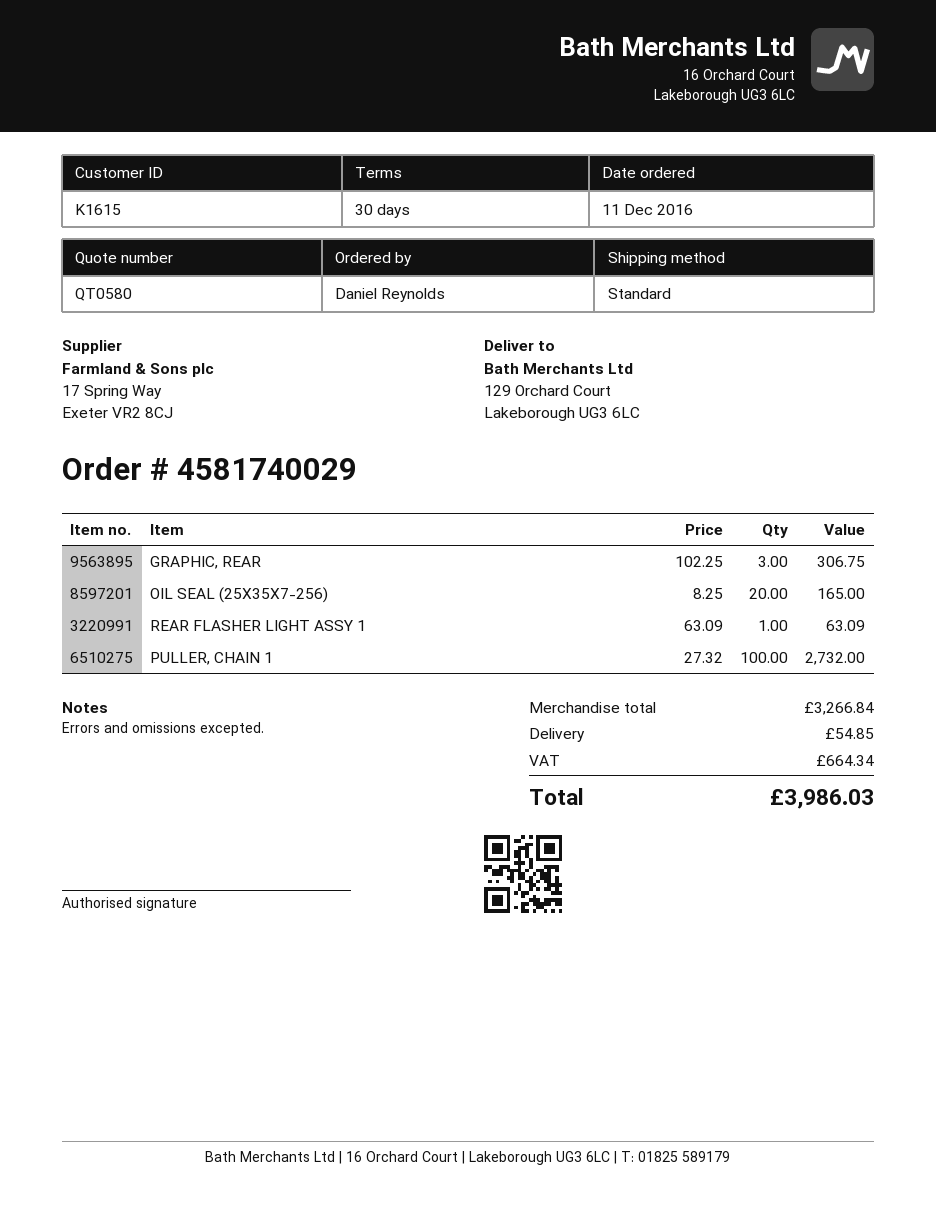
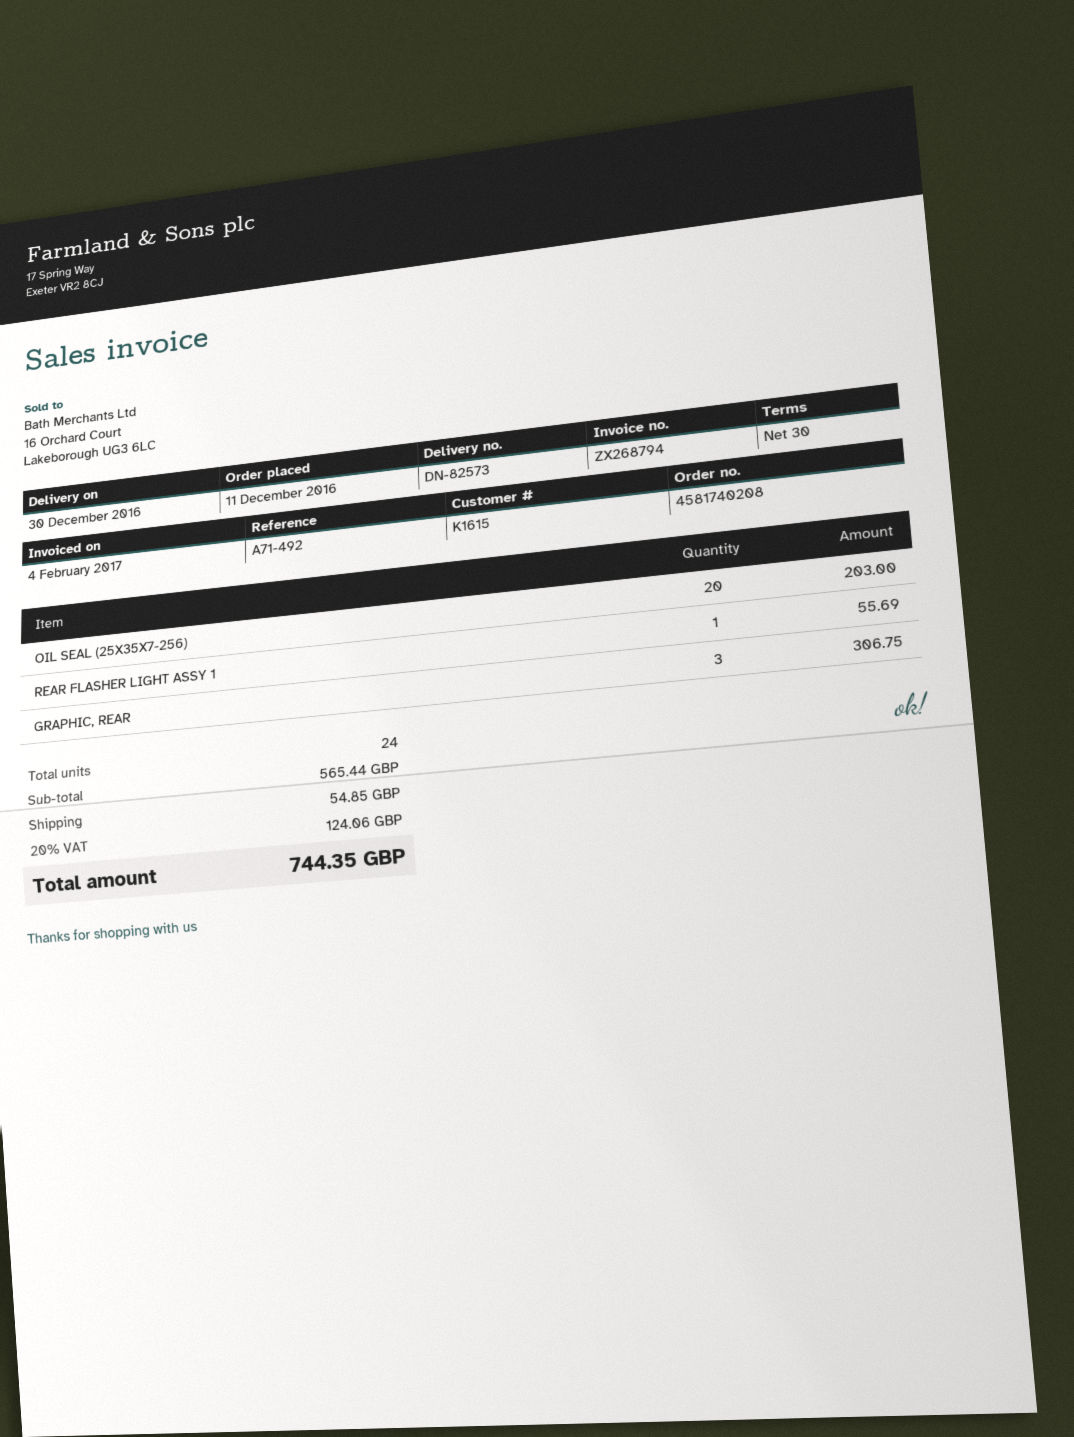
order number: 4581740029 -> 4581740208
OIL SEAL (25X35X7-256): 20 for 165.00 -> 20 for 203.00
REAR FLASHER LIGHT ASSY 1: 1 for 63.09 -> 1 for 55.69
PULLER, CHAIN 1: 100 for 2732.00 -> none
subtotal: 3266.84 -> 565.44
tax: 664.34 -> 124.06
total: 3986.03 -> 744.35

